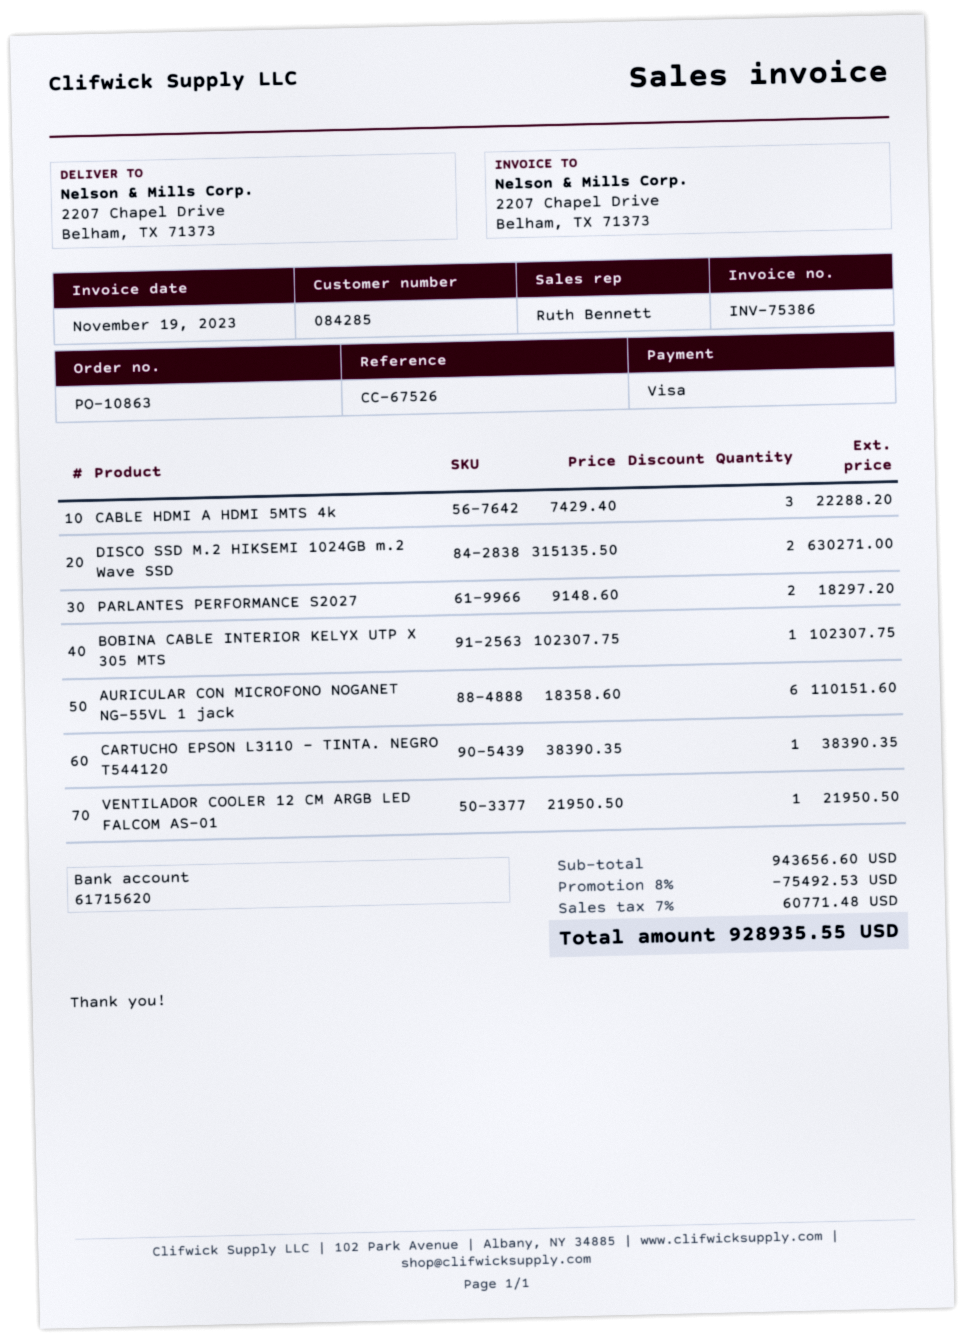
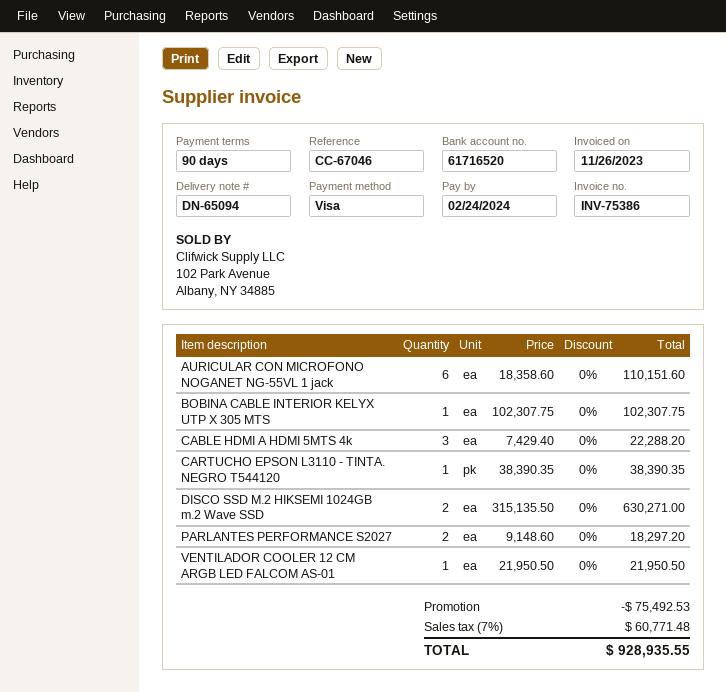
invoice date: 2023-11-19 -> 2023-11-26
reference: CC-67526 -> CC-67046
bank account: 61715620 -> 61716520

